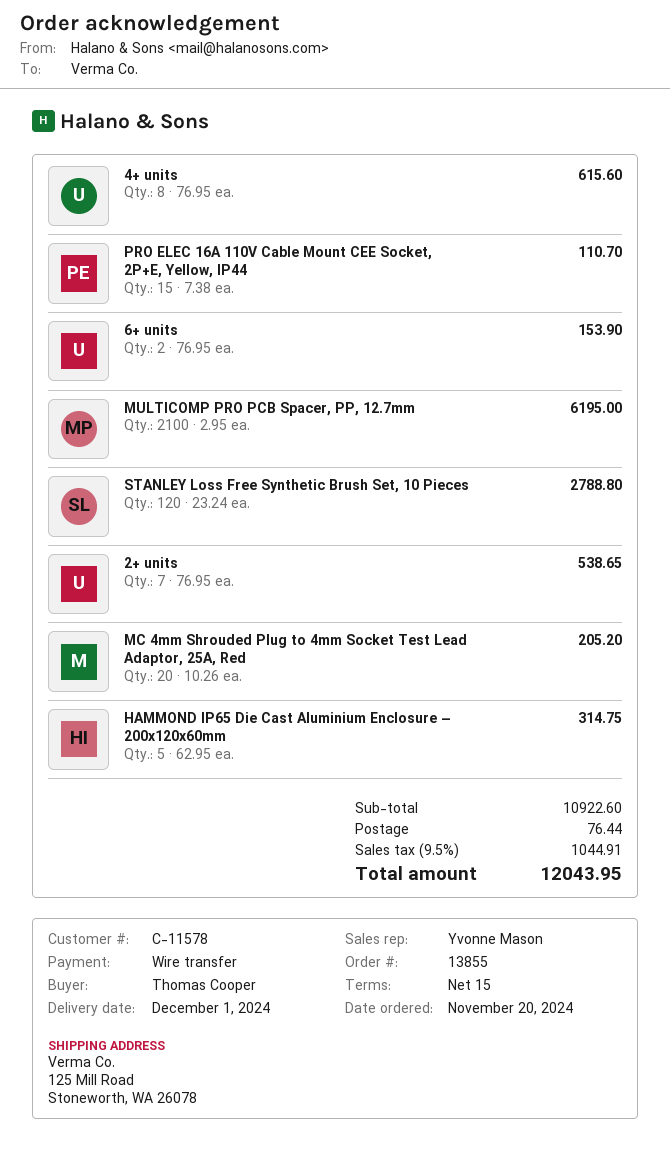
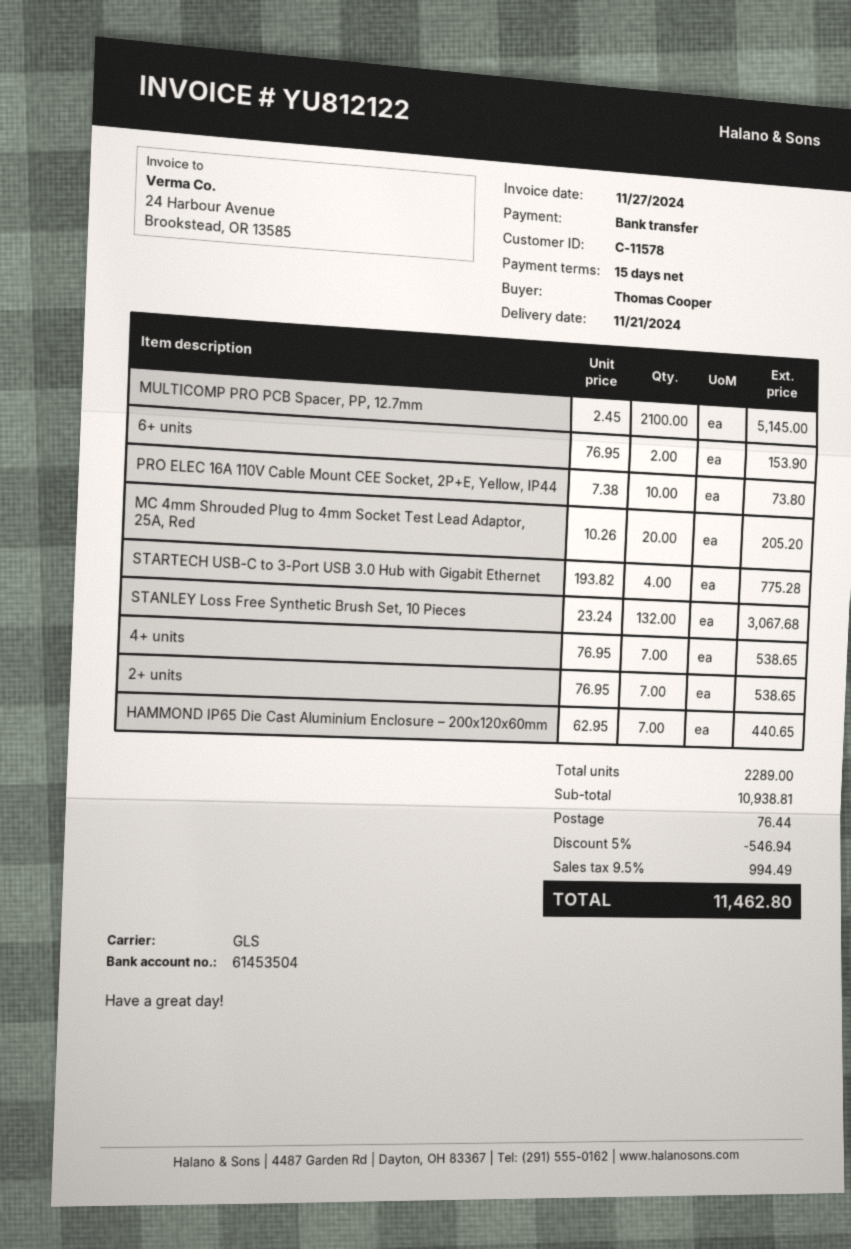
delivery date: 2024-12-01 -> 2024-11-21
4+ units: 8 x 76.95 = 615.60 -> 7 x 76.95 = 538.65
PRO ELEC 16A 110V Cable Mount CEE Socket, 2P+E, Yellow, IP44: 15 x 7.38 = 110.70 -> 10 x 7.38 = 73.80
MULTICOMP PRO PCB Spacer, PP, 12.7mm: 2100 x 2.95 = 6195.00 -> 2100 x 2.45 = 5145.00
STANLEY Loss Free Synthetic Brush Set, 10 Pieces: 120 x 23.24 = 2788.80 -> 132 x 23.24 = 3067.68
HAMMOND IP65 Die Cast Aluminium Enclosure – 200x120x60mm: 5 x 62.95 = 314.75 -> 7 x 62.95 = 440.65
STARTECH USB-C to 3-Port USB 3.0 Hub with Gigabit Ethernet: none -> 4 x 193.82 = 775.28
subtotal: 10922.60 -> 10938.81
discount: none -> 5% = 546.94
tax: 9.5% = 1044.91 -> 9.5% = 994.49
total: 12043.95 -> 11462.80

